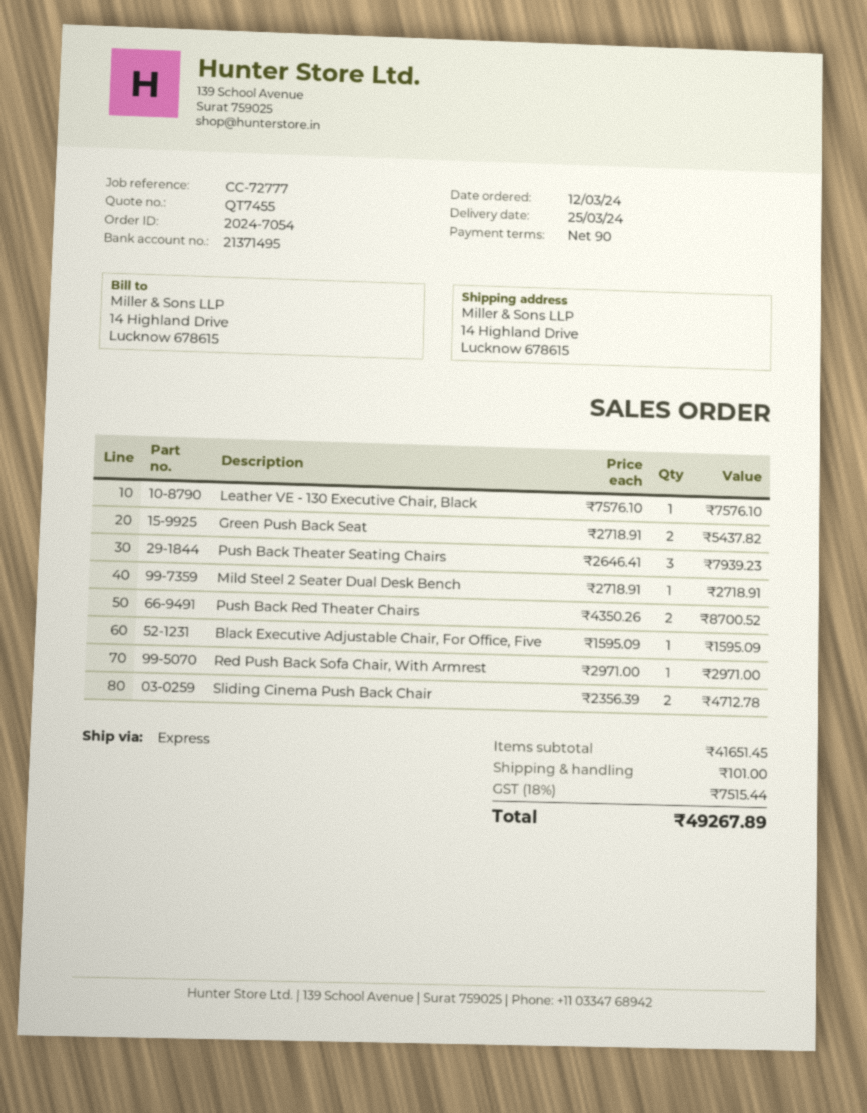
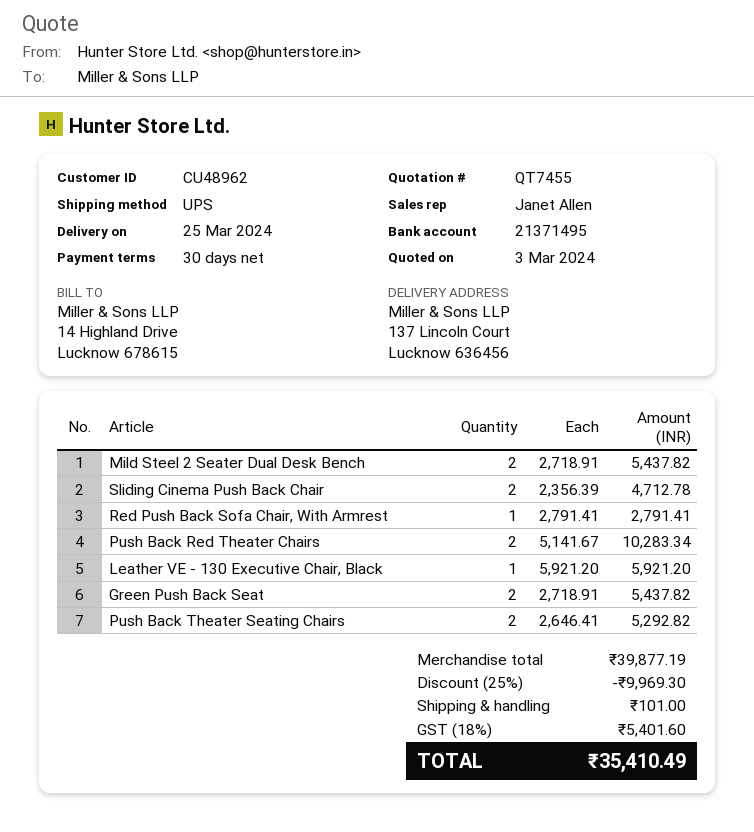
payment terms: 90 days -> 30 days
shipping method: express -> UPS
ship to: 14 Highland Drive, Lucknow 678615 -> 137 Lincoln Court, Lucknow 636456
Leather VE - 130 Executive Chair, Black: 1 x 7576.10 = 7576.10 -> 1 x 5921.20 = 5921.20
Push Back Theater Seating Chairs: 3 x 2646.41 = 7939.23 -> 2 x 2646.41 = 5292.82
Mild Steel 2 Seater Dual Desk Bench: 1 x 2718.91 = 2718.91 -> 2 x 2718.91 = 5437.82
Push Back Red Theater Chairs: 2 x 4350.26 = 8700.52 -> 2 x 5141.67 = 10283.34
Black Executive Adjustable Chair, For Office, Five: 1 x 1595.09 = 1595.09 -> none
Red Push Back Sofa Chair, With Armrest: 1 x 2971.00 = 2971.00 -> 1 x 2791.41 = 2791.41
subtotal: 41651.45 -> 39877.19
discount: none -> 25% = 9969.30
tax: 18% = 7515.44 -> 18% = 5401.60
total: 49267.89 -> 35410.49

